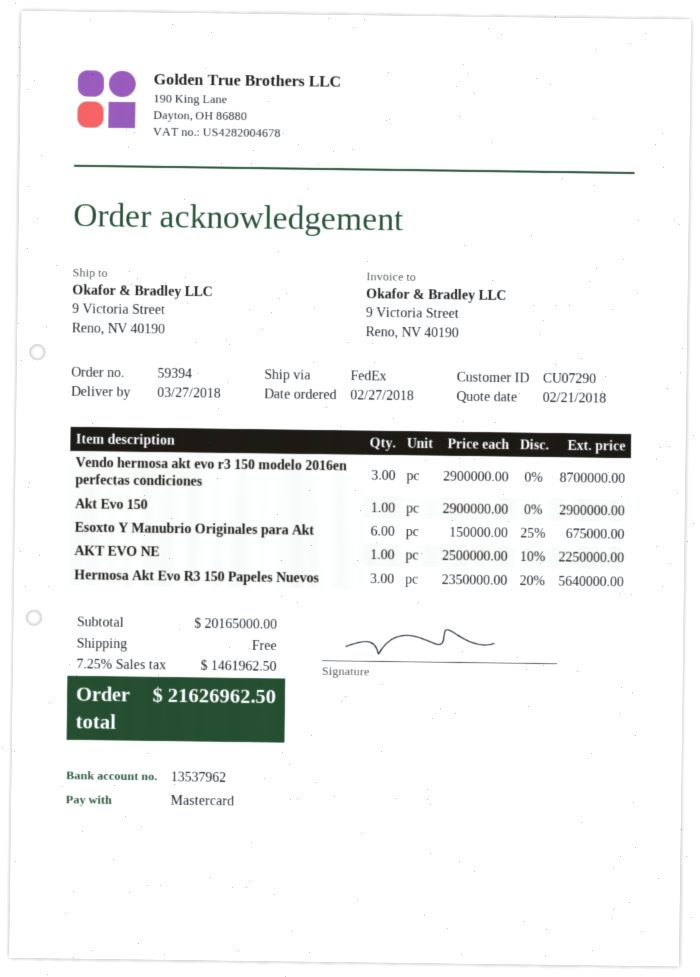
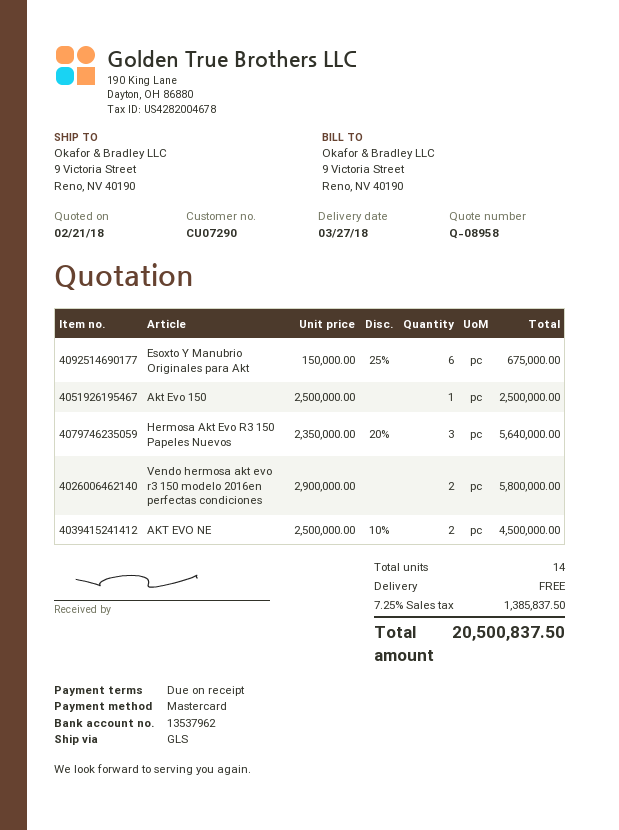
shipping method: FedEx -> GLS
Vendo hermosa akt evo r3 150 modelo 2016en perfectas condiciones: 3 x 2900000.00 = 8700000.00 -> 2 x 2900000.00 = 5800000.00
Akt Evo 150: 1 x 2900000.00 = 2900000.00 -> 1 x 2500000.00 = 2500000.00
AKT EVO NE: 1 x 2500000.00 - 10% = 2250000.00 -> 2 x 2500000.00 - 10% = 4500000.00
tax: 7.25% = 1461962.50 -> 7.25% = 1385837.50
total: 21626962.50 -> 20500837.50

